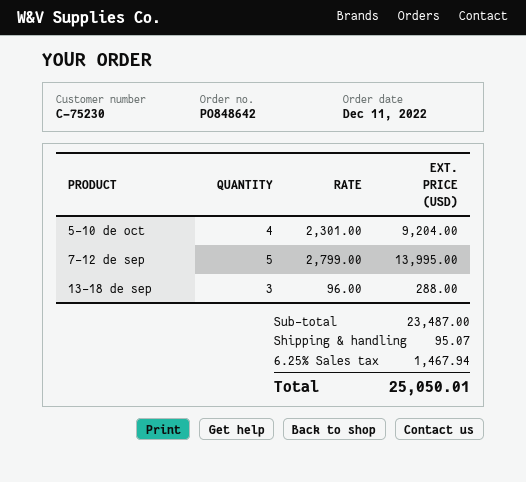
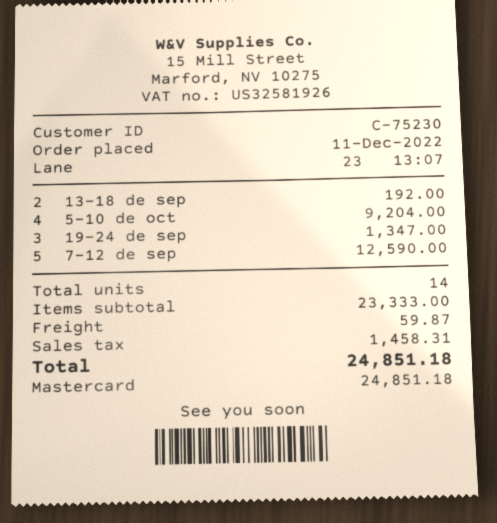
7–12 de sep: 5 for 13995.00 -> 5 for 12590.00
13–18 de sep: 3 for 288.00 -> 2 for 192.00
19–24 de sep: none -> 3 for 1347.00
subtotal: 23487.00 -> 23333.00
shipping: 95.07 -> 59.87
tax: 1467.94 -> 1458.31
total: 25050.01 -> 24851.18

